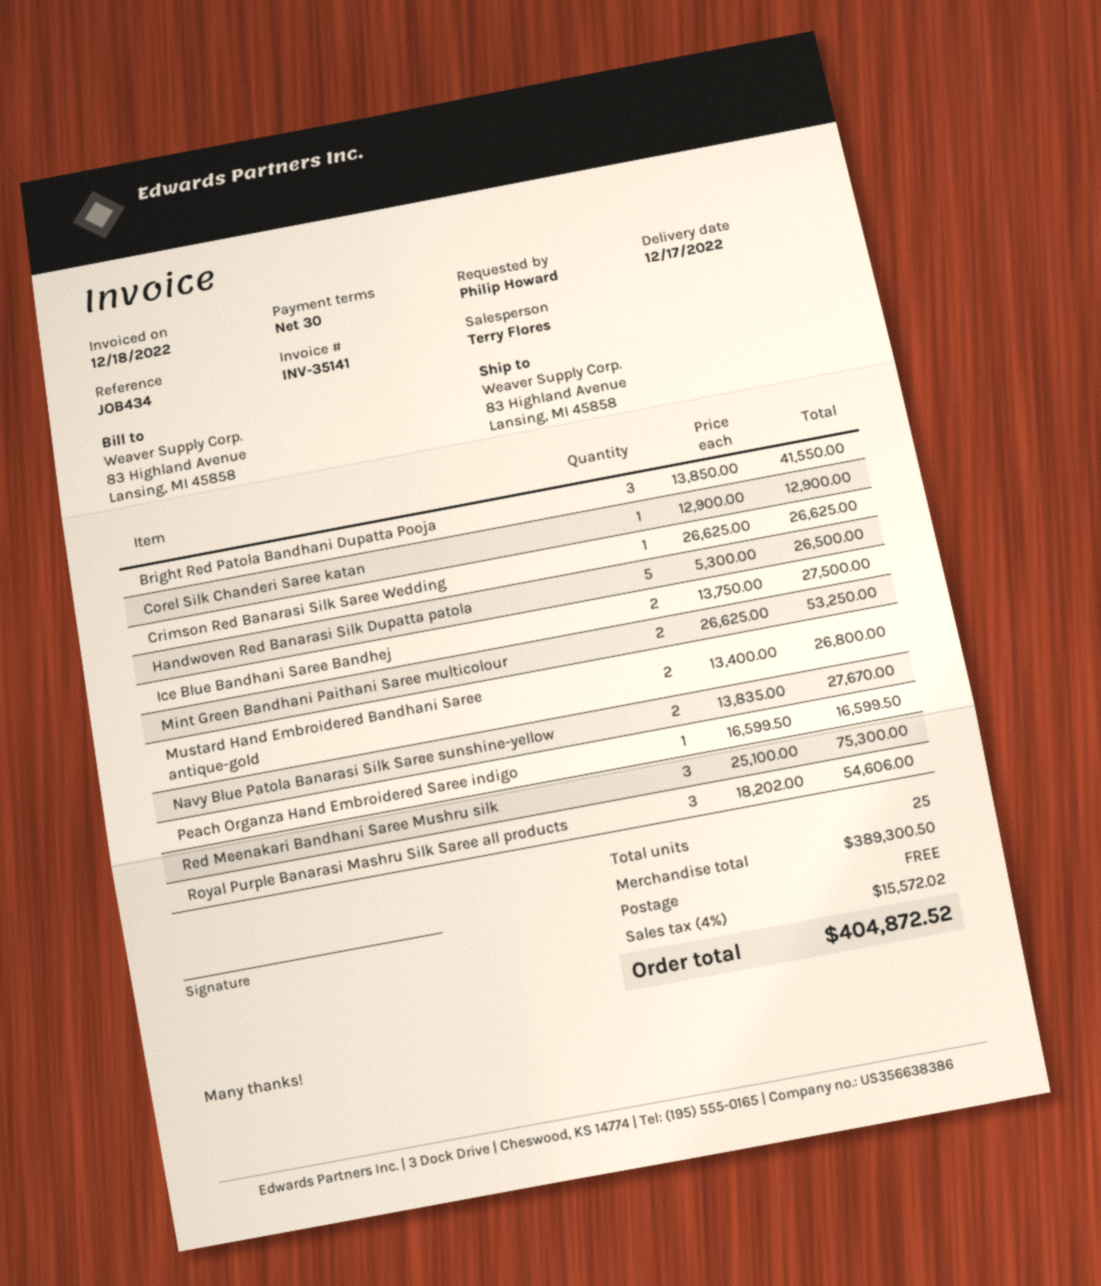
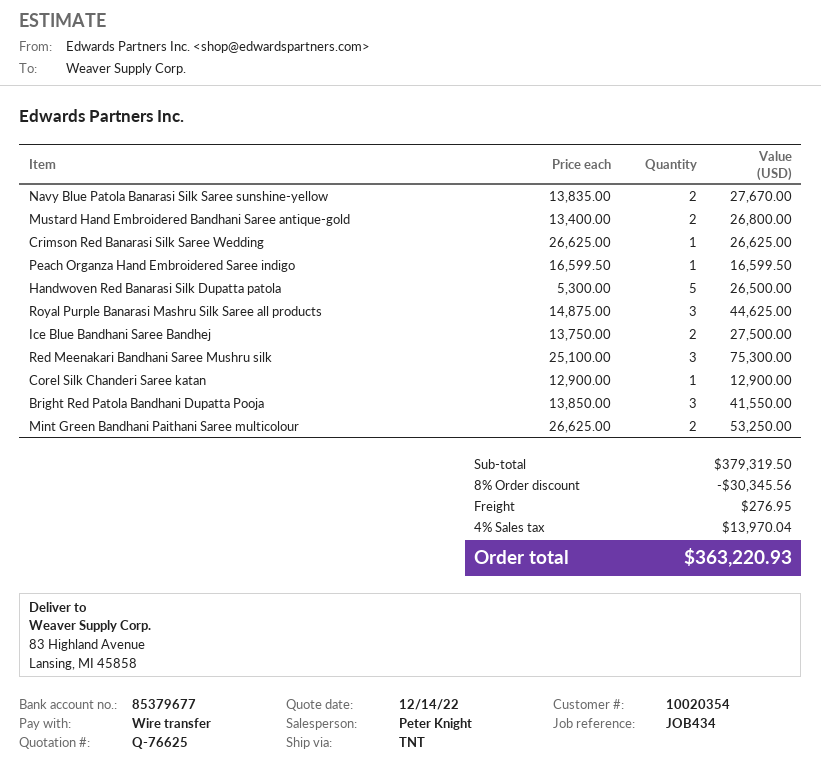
sales rep: Terry Flores -> Peter Knight
Royal Purple Banarasi Mashru Silk Saree all products: 3 x 18202.00 = 54606.00 -> 3 x 14875.00 = 44625.00
subtotal: 389300.50 -> 379319.50
discount: none -> 8% = 30345.56
shipping: 0.00 -> 276.95
tax: 4% = 15572.02 -> 4% = 13970.04
total: 404872.52 -> 363220.93

